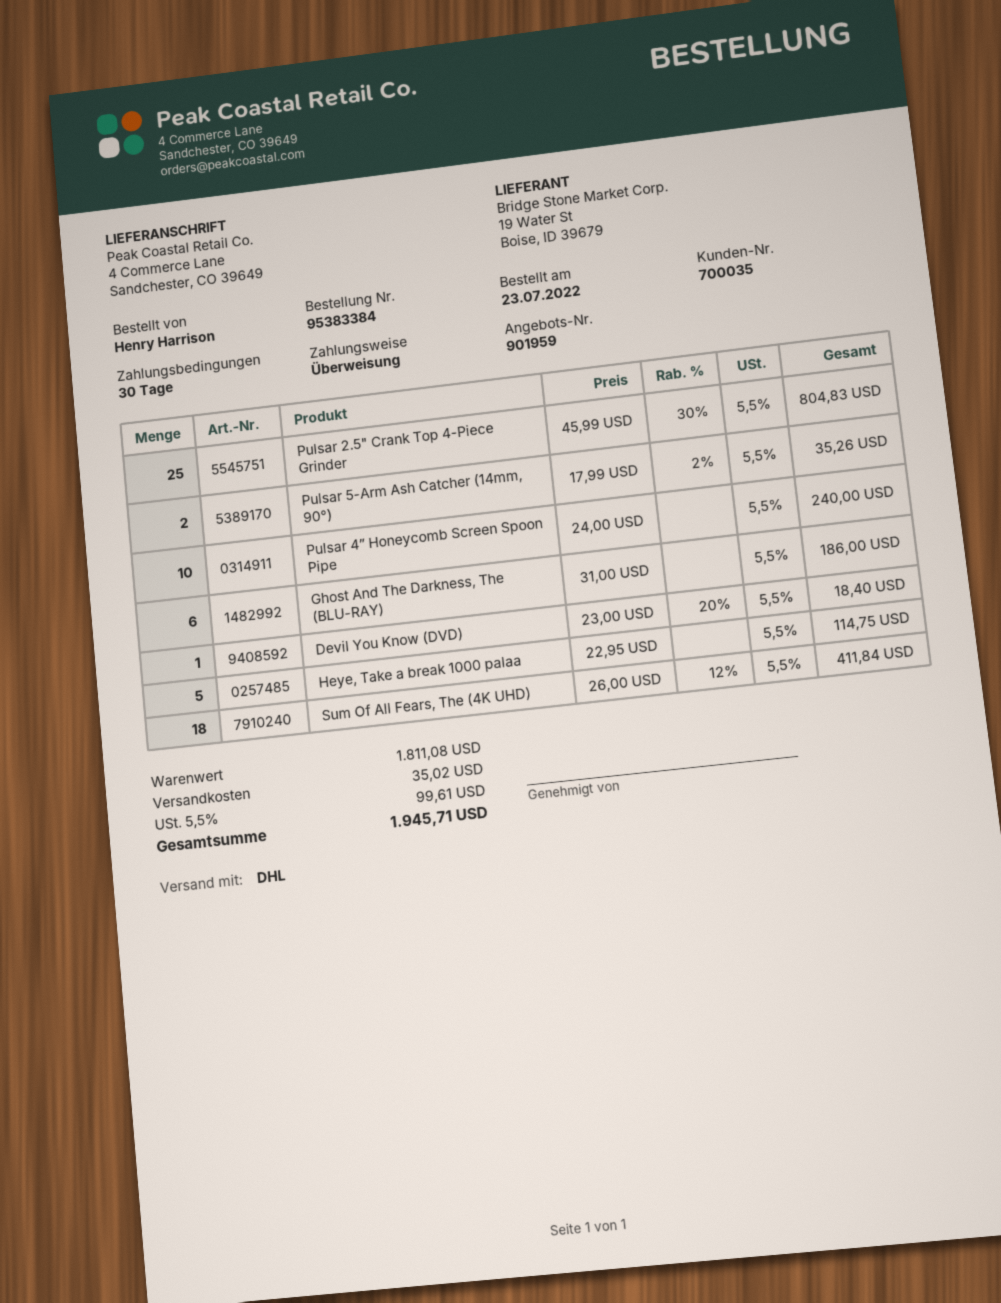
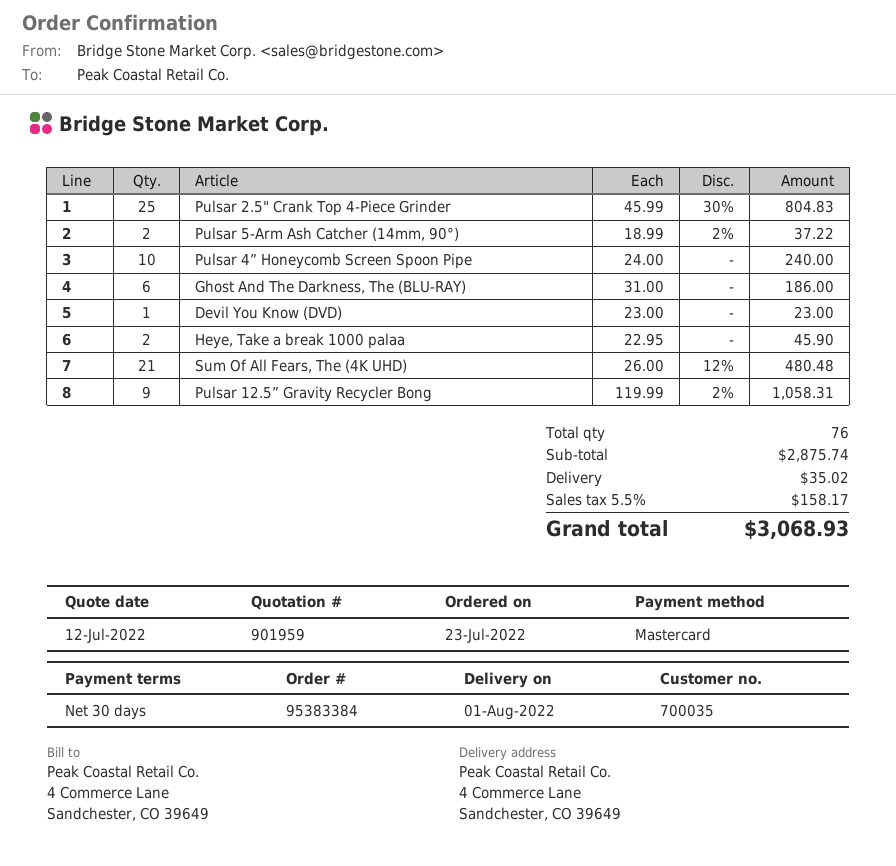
payment method: bank transfer -> Mastercard
Pulsar 5-Arm Ash Catcher (14mm, 90°): 2 x 17.99 - 2% = 35.26 -> 2 x 18.99 - 2% = 37.22
Devil You Know (DVD): 1 x 23.00 - 20% = 18.40 -> 1 x 23.00 = 23.00
Heye, Take a break 1000 palaa: 5 x 22.95 = 114.75 -> 2 x 22.95 = 45.90
Sum Of All Fears, The (4K UHD): 18 x 26.00 - 12% = 411.84 -> 21 x 26.00 - 12% = 480.48
Pulsar 12.5” Gravity Recycler Bong: none -> 9 x 119.99 - 2% = 1058.31
subtotal: 1811.08 -> 2875.74
tax: 5.5% = 99.61 -> 5.5% = 158.17
total: 1945.71 -> 3068.93

